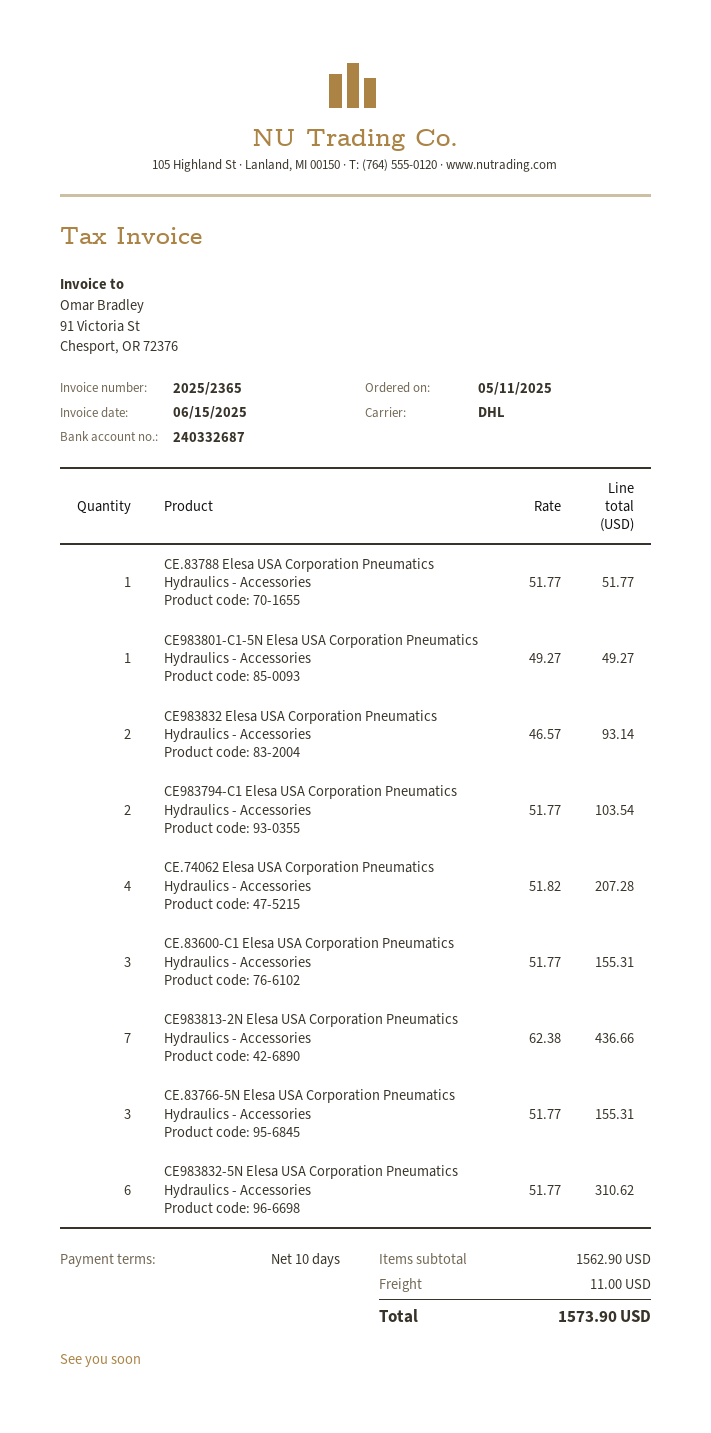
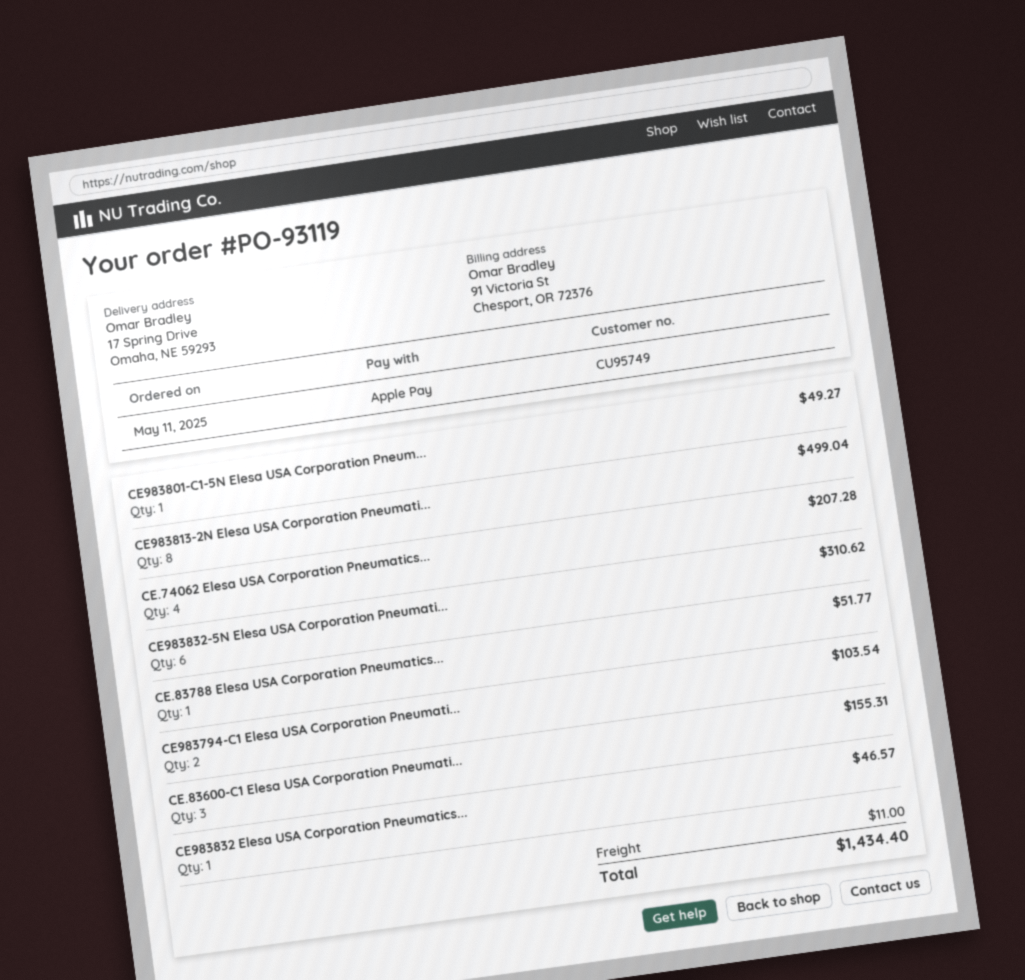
CE983832 Elesa USA Corporation Pneumatics Hydraulics - Accessories: 2 for 93.14 -> 1 for 46.57
CE983813-2N Elesa USA Corporation Pneumatics Hydraulics - Accessories: 7 for 436.66 -> 8 for 499.04
CE.83766-5N Elesa USA Corporation Pneumatics Hydraulics - Accessories: 3 for 155.31 -> none
total: 1573.90 -> 1434.40

